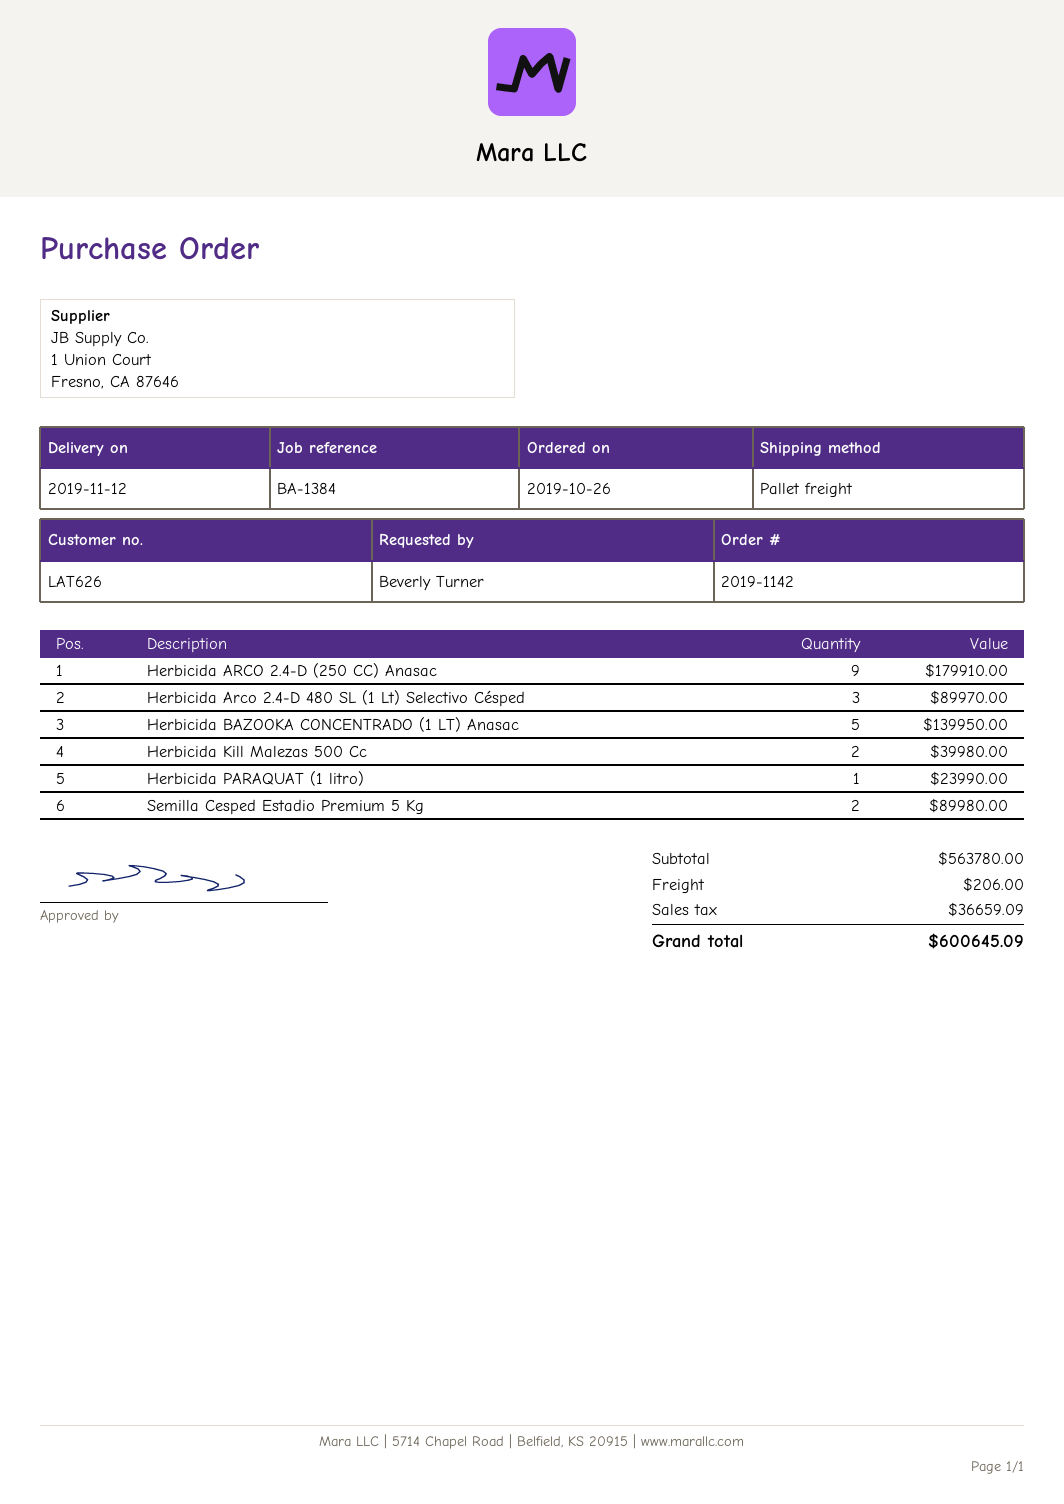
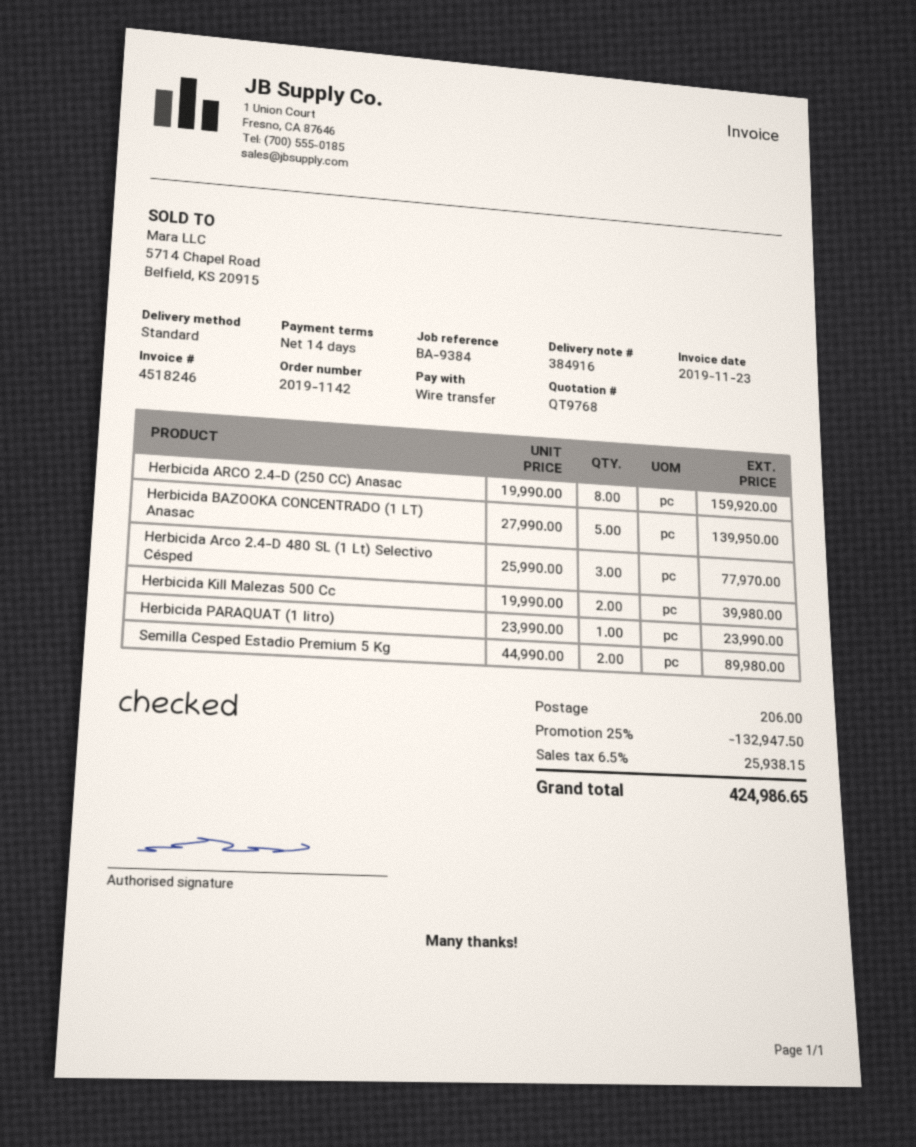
reference: BA-1384 -> BA-9384
shipping method: pallet freight -> standard
Herbicida ARCO 2.4-D (250 CC) Anasac: 9 for 179910.00 -> 8 for 159920.00
Herbicida Arco 2.4-D 480 SL (1 Lt) Selectivo Césped: 3 for 89970.00 -> 3 for 77970.00
discount: none -> 25% = 132947.50
tax: 36659.09 -> 25938.15
total: 600645.09 -> 424986.65

